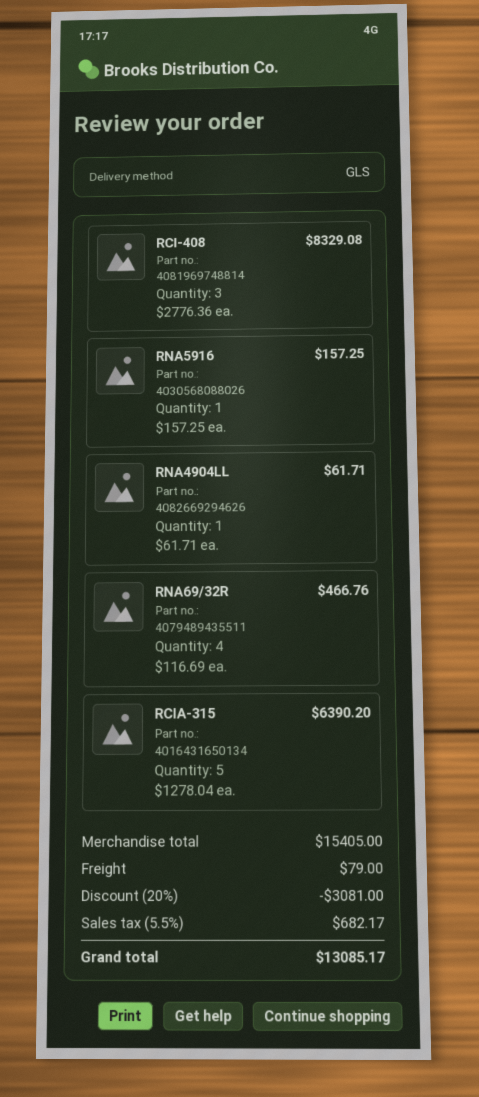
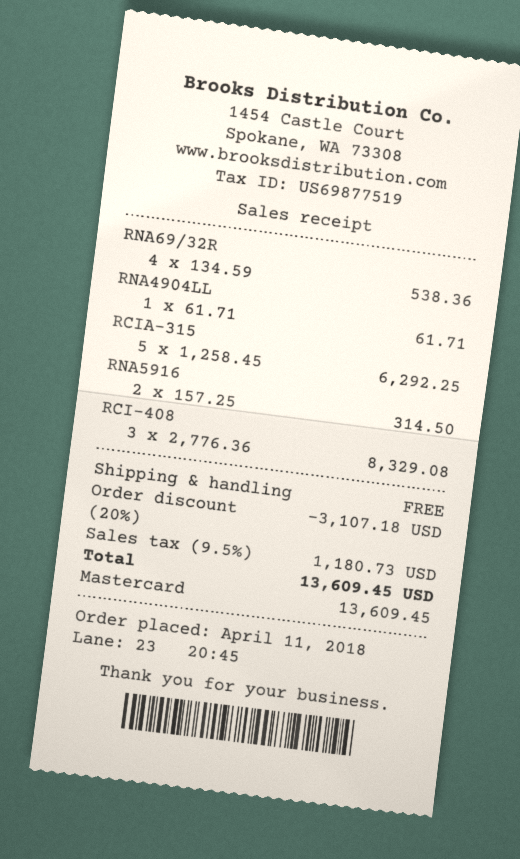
RNA5916: 1 x 157.25 = 157.25 -> 2 x 157.25 = 314.50
RNA69/32R: 4 x 116.69 = 466.76 -> 4 x 134.59 = 538.36
RCIA-315: 5 x 1278.04 = 6390.20 -> 5 x 1258.45 = 6292.25
discount: 20% = 3081.00 -> 20% = 3107.18
shipping: 79.00 -> 0.00
tax: 5.5% = 682.17 -> 9.5% = 1180.73
total: 13085.17 -> 13609.45

